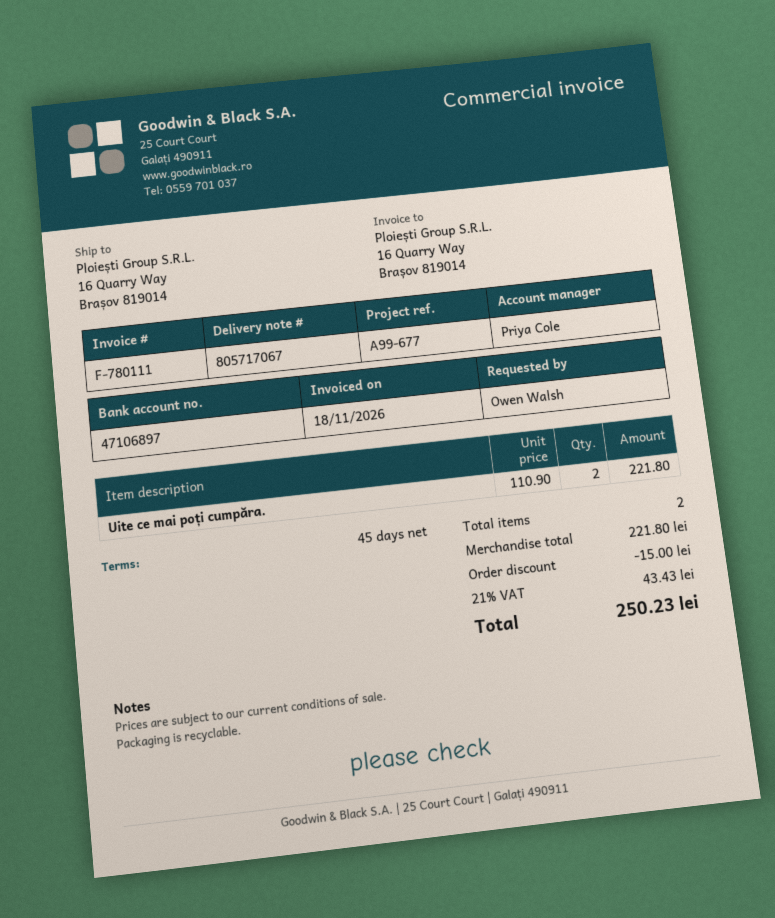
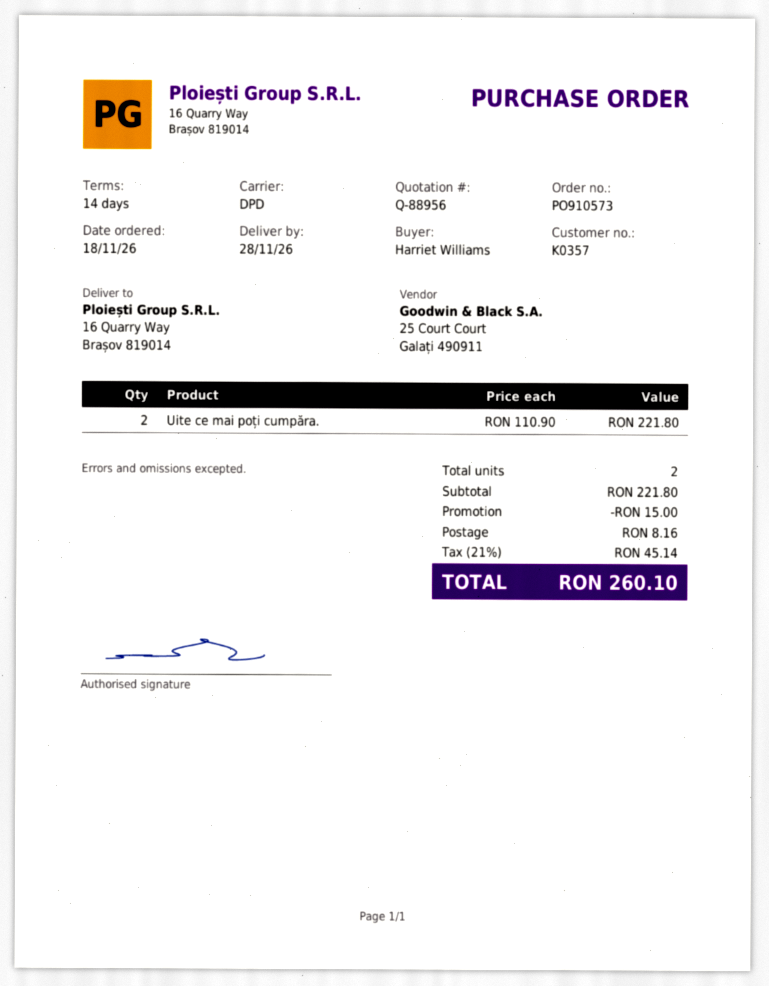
payment terms: 45 days -> 14 days
ordered by: Owen Walsh -> Harriet Williams
shipping: none -> 8.16
tax: 21% = 43.43 -> 21% = 45.14
total: 250.23 -> 260.10

